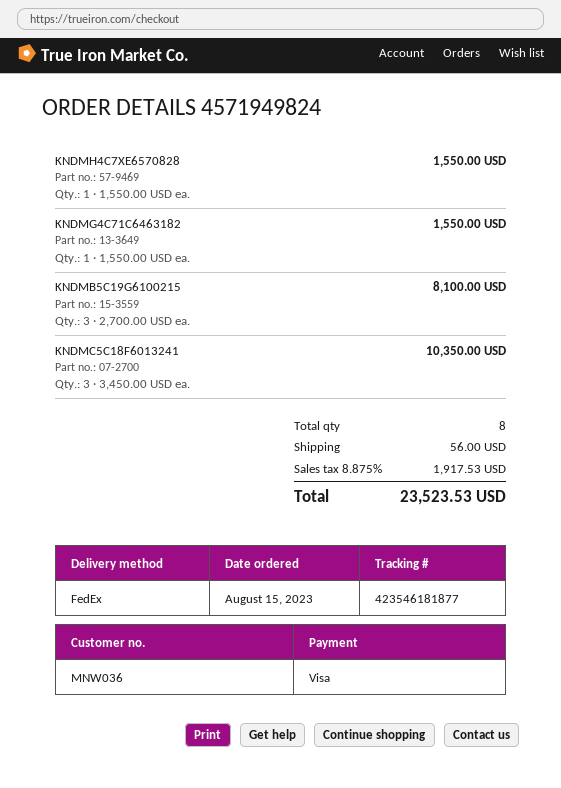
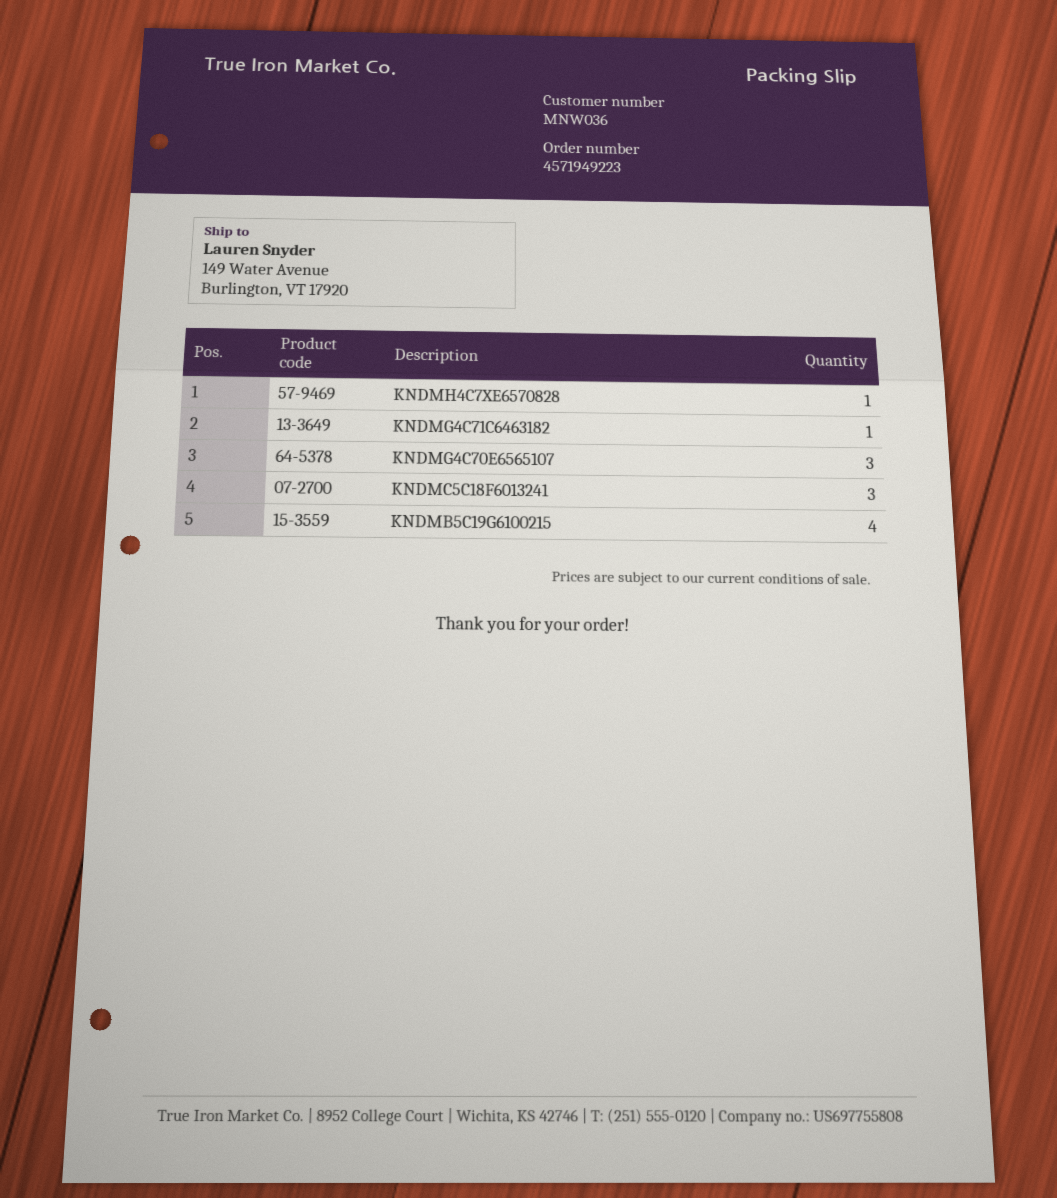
order number: 4571949824 -> 4571949223
KNDMB5C19G6100215: 3 -> 4
KNDMG4C70E6565107: none -> 3

